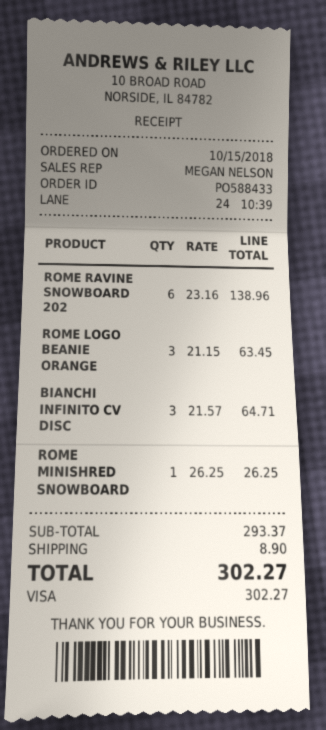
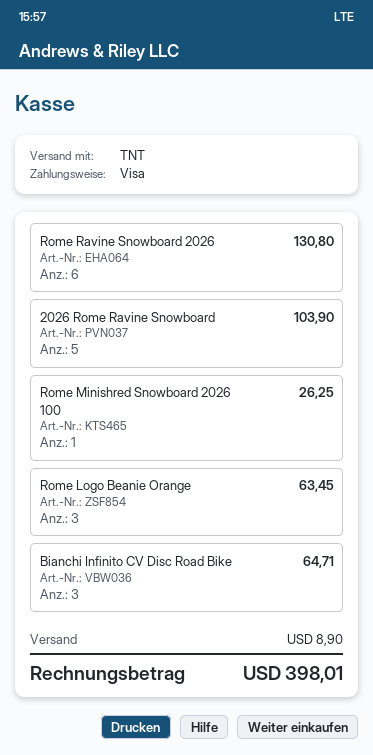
ROME RAVINE SNOWBOARD 202: 6 for 138.96 -> 6 for 130.80
2026 Rome Ravine Snowboard: none -> 5 for 103.90
total: 302.27 -> 398.01

